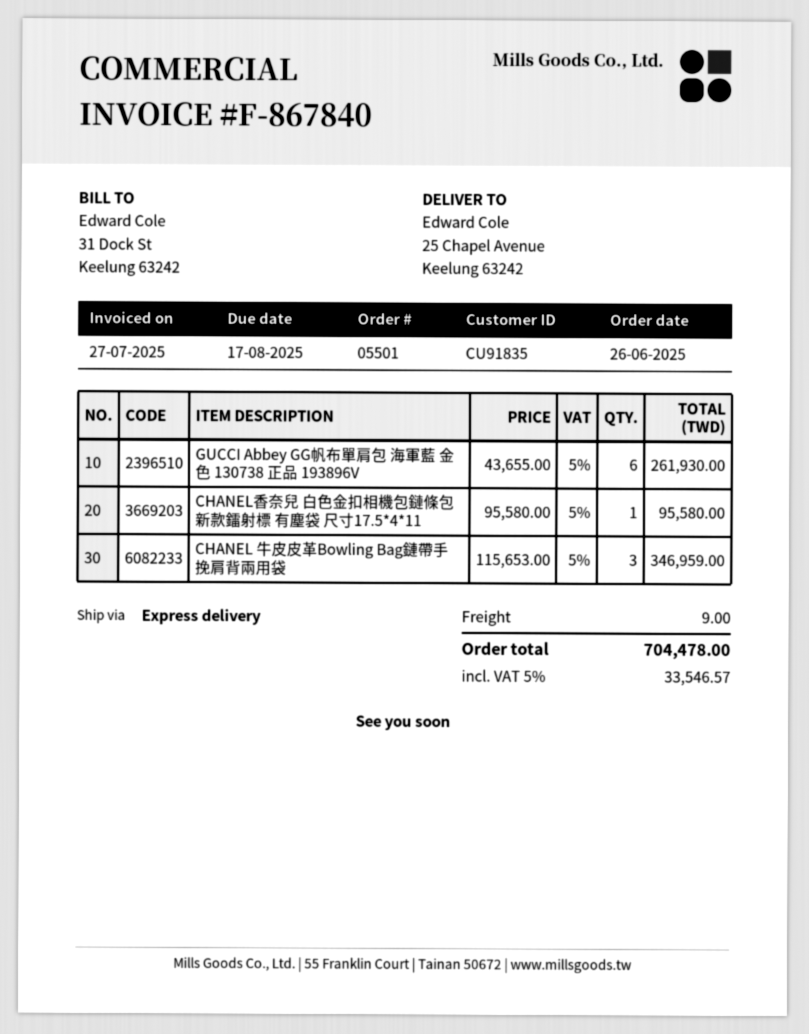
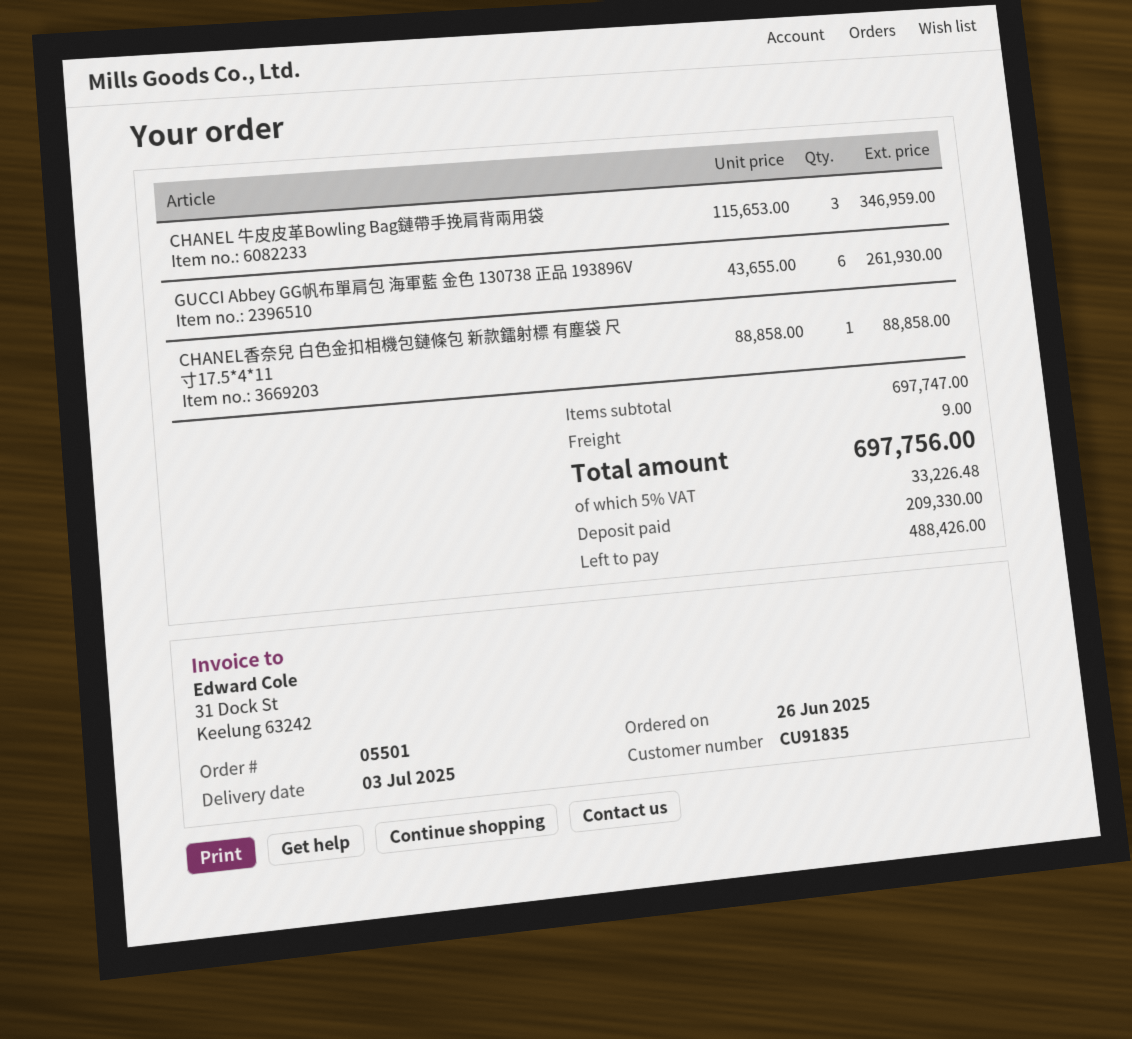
CHANEL香奈兒 白色金扣相機包鏈條包 新款鐳射標 有塵袋 尺寸17.5*4*11: 1 x 95580.00 = 95580.00 -> 1 x 88858.00 = 88858.00
tax: 5% = 33546.57 -> 5% = 33226.48
total: 704478.00 -> 697756.00

